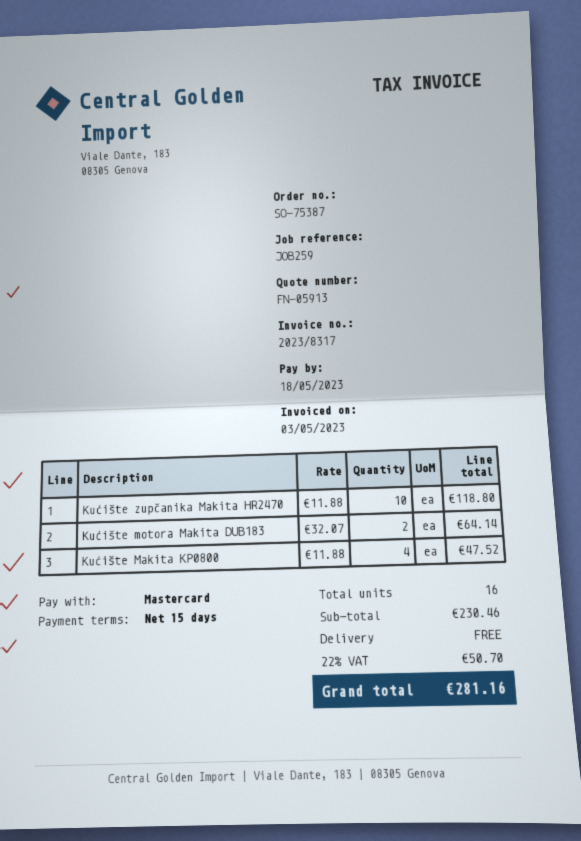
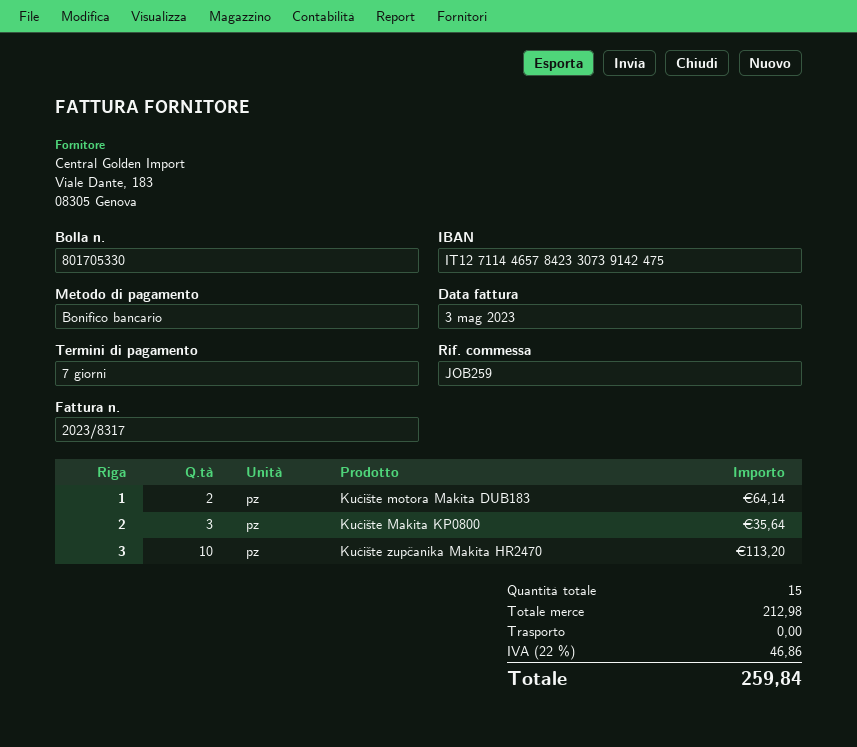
payment terms: 15 days -> 7 days
payment method: Mastercard -> bank transfer
Kućište zupčanika Makita HR2470: 10 for 118.80 -> 10 for 113.20
Kućište Makita KP0800: 4 for 47.52 -> 3 for 35.64
total quantity: 16 -> 15
subtotal: 230.46 -> 212.98
tax: 22% = 50.70 -> 22% = 46.86
total: 281.16 -> 259.84

